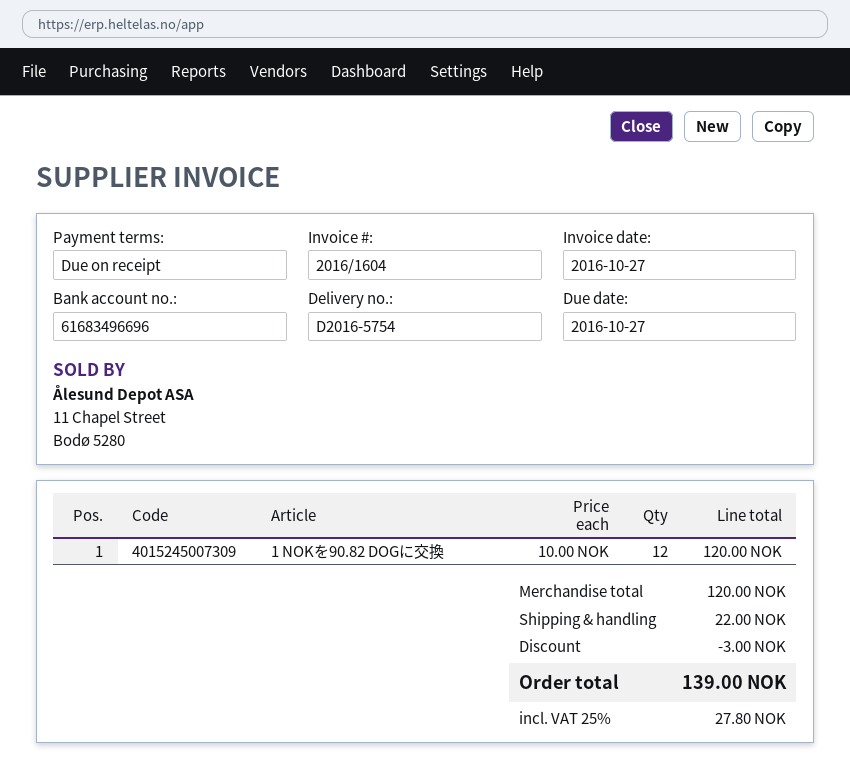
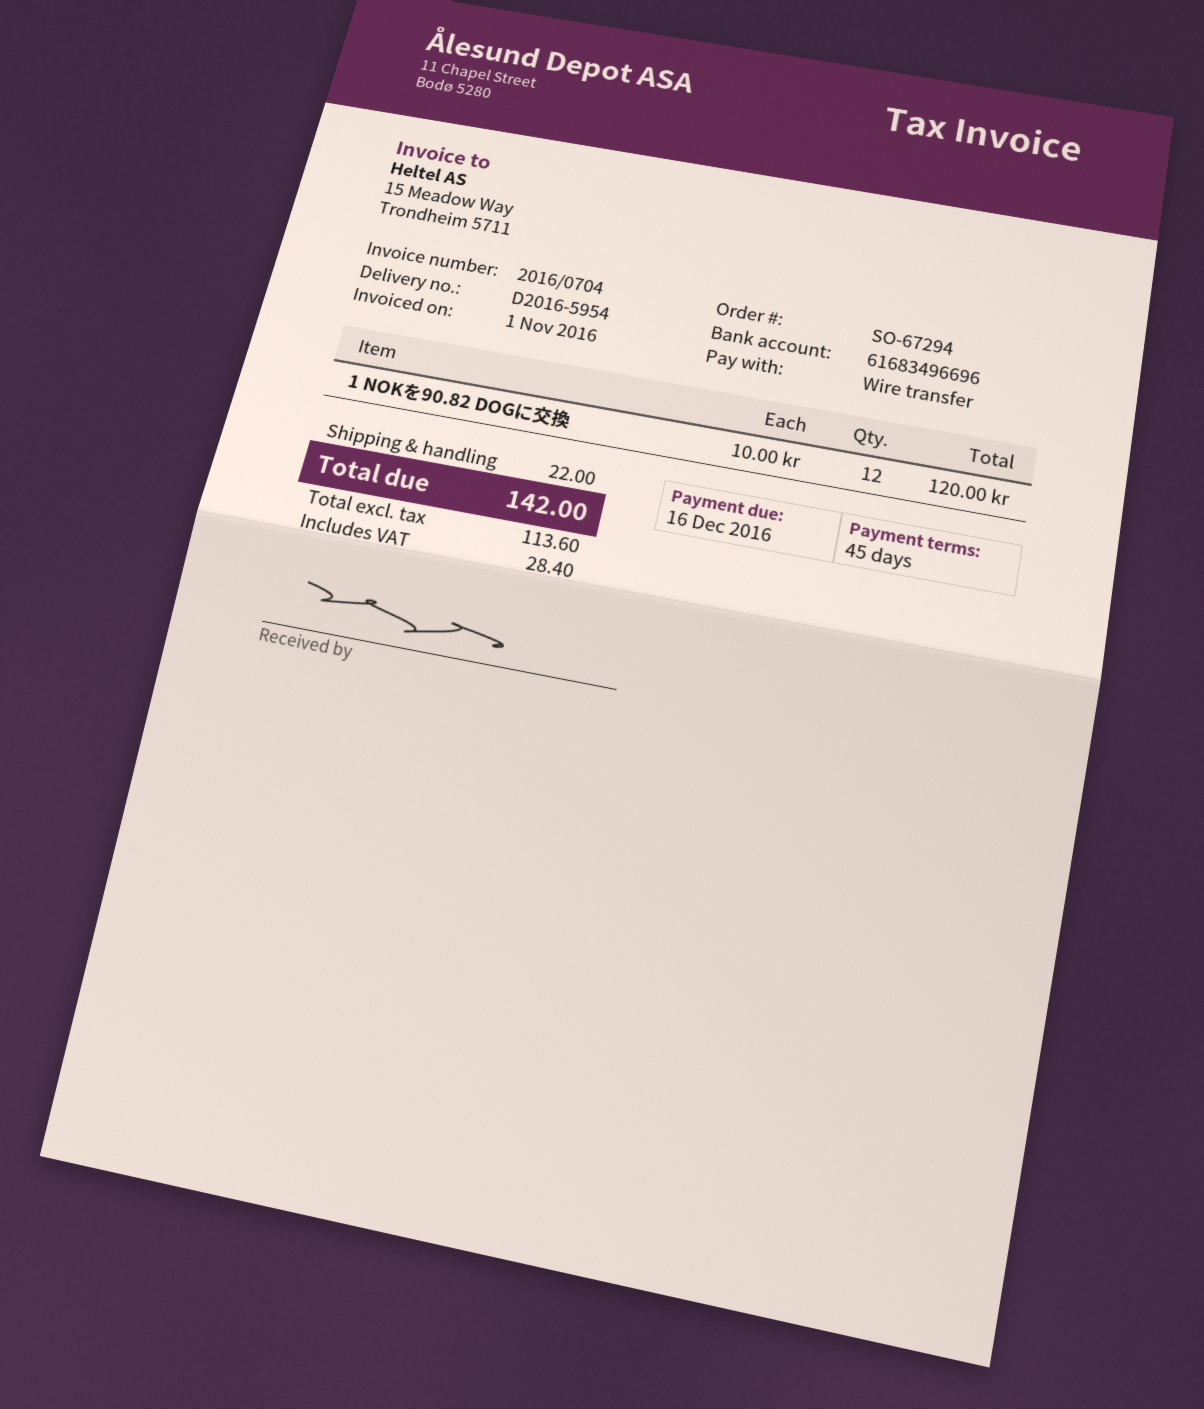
delivery note number: D2016-5754 -> D2016-5954
invoice number: 2016/1604 -> 2016/0704
invoice date: 2016-10-27 -> 2016-11-01
payment terms: on receipt -> 45 days
due date: 2016-10-27 -> 2016-12-16
discount: 3.00 -> none
tax: 27.80 -> 28.40
total: 139.00 -> 142.00

